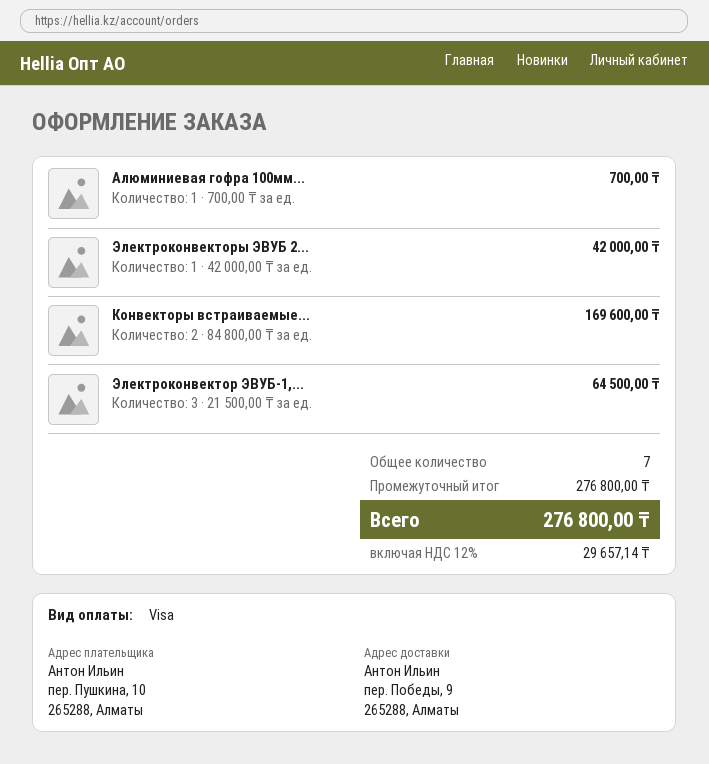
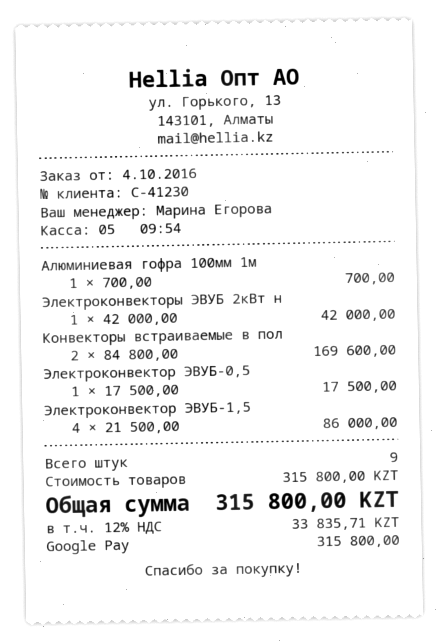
payment method: Visa -> Google Pay
Электроконвектор ЭВУБ-1,...: 3 x 21500.00 = 64500.00 -> 4 x 21500.00 = 86000.00
Электроконвектор ЭВУБ-0,5: none -> 1 x 17500.00 = 17500.00
total quantity: 7 -> 9
subtotal: 276800.00 -> 315800.00
tax: 12% = 29657.14 -> 12% = 33835.71
total: 276800.00 -> 315800.00

